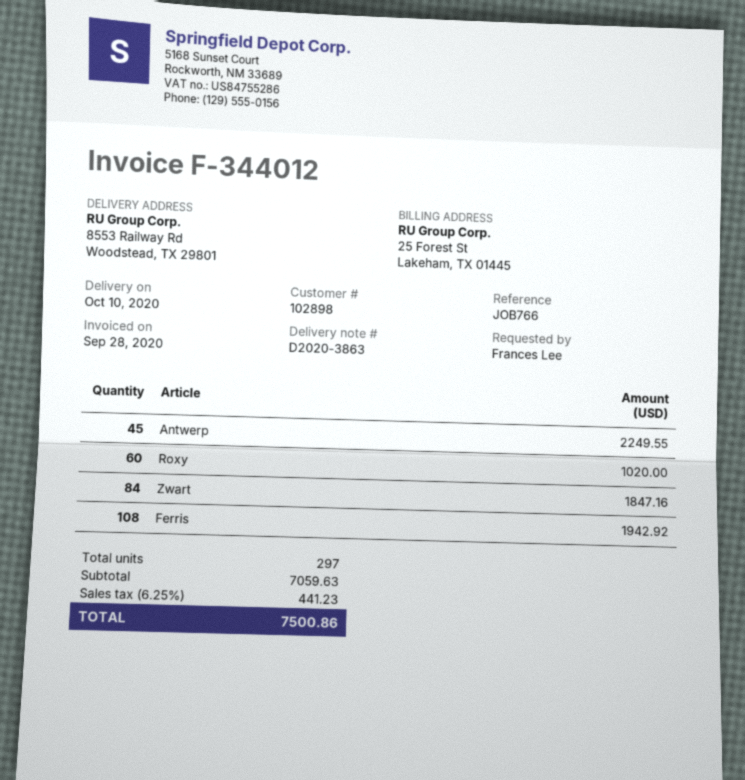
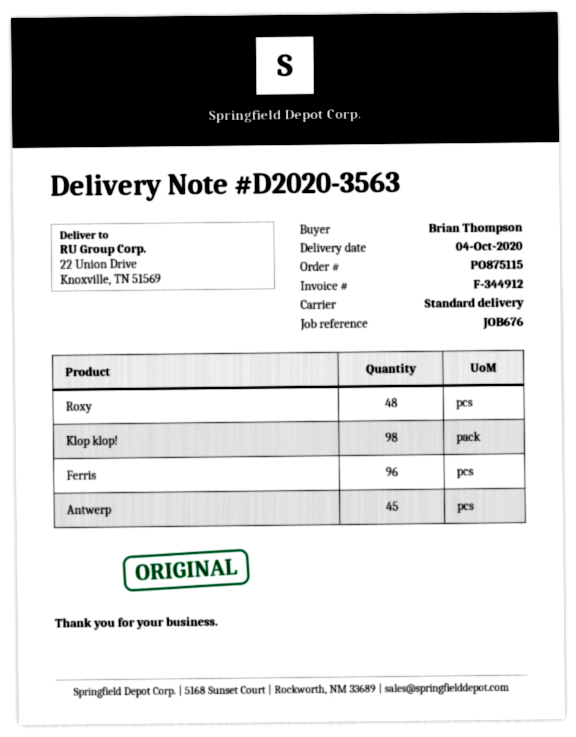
delivery note number: D2020-3863 -> D2020-3563
delivery date: 2020-10-10 -> 2020-10-04
invoice number: F-344012 -> F-344912
reference: JOB766 -> JOB676
ordered by: Frances Lee -> Brian Thompson
ship to: 8553 Railway Rd, Woodstead, TX 29801 -> 22 Union Drive, Knoxville, TN 51569
Roxy: 60 -> 48
Zwart: 84 -> none
Ferris: 108 -> 96
Klop klop!: none -> 98

